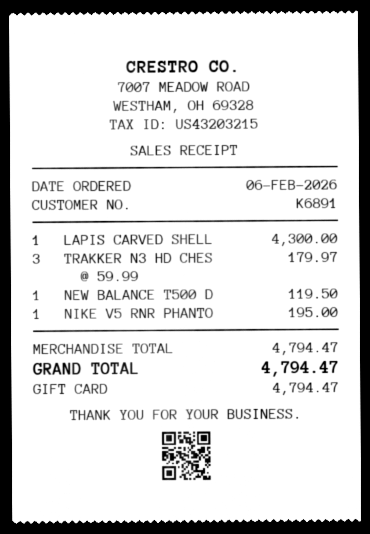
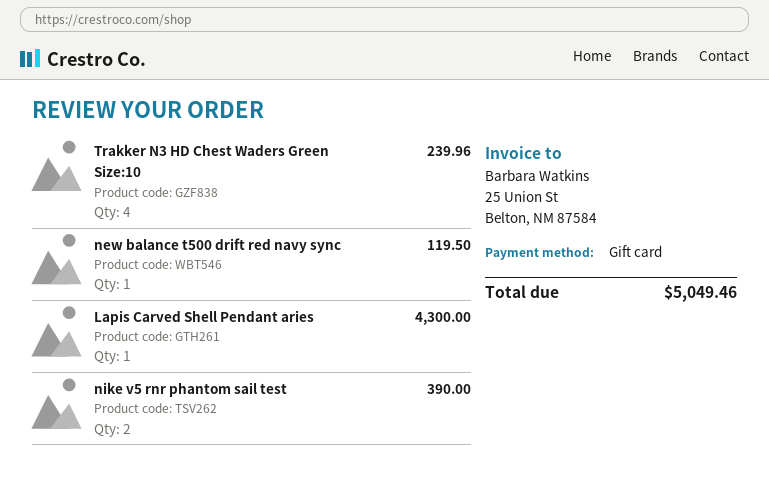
TRAKKER N3 HD CHES: 3 for 179.97 -> 4 for 239.96
NIKE V5 RNR PHANTO: 1 for 195.00 -> 2 for 390.00
total: 4794.47 -> 5049.46

